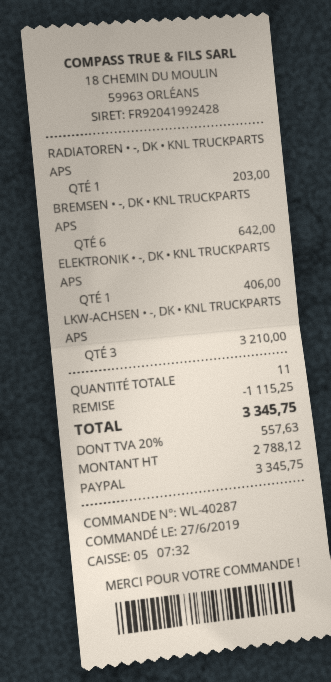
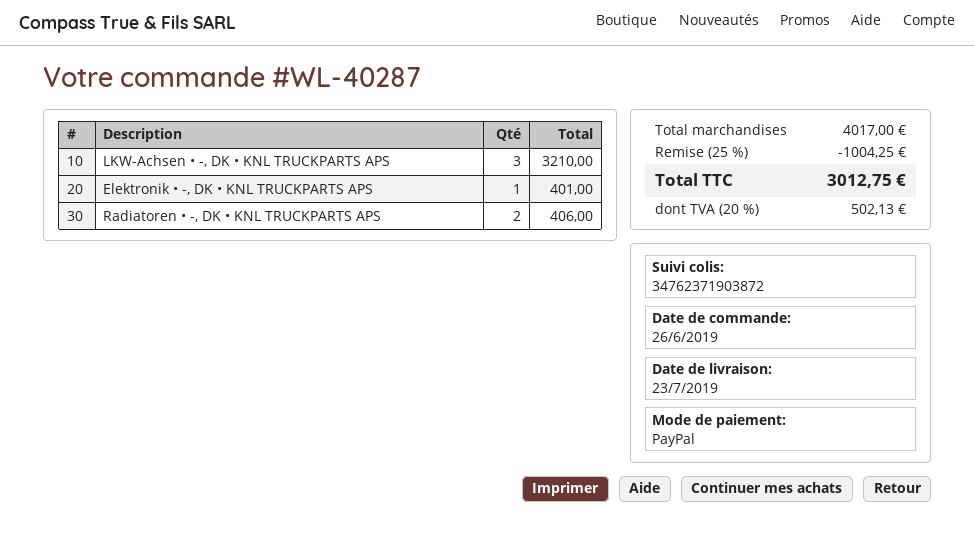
order date: 2019-06-27 -> 2019-06-26
RADIATOREN • -, DK • KNL TRUCKPARTS APS: 1 for 203.00 -> 2 for 406.00
BREMSEN • -, DK • KNL TRUCKPARTS APS: 6 for 642.00 -> none
ELEKTRONIK • -, DK • KNL TRUCKPARTS APS: 1 for 406.00 -> 1 for 401.00
discount: 1115.25 -> 1004.25
tax: 20% = 557.63 -> 20% = 502.13
total: 3345.75 -> 3012.75

